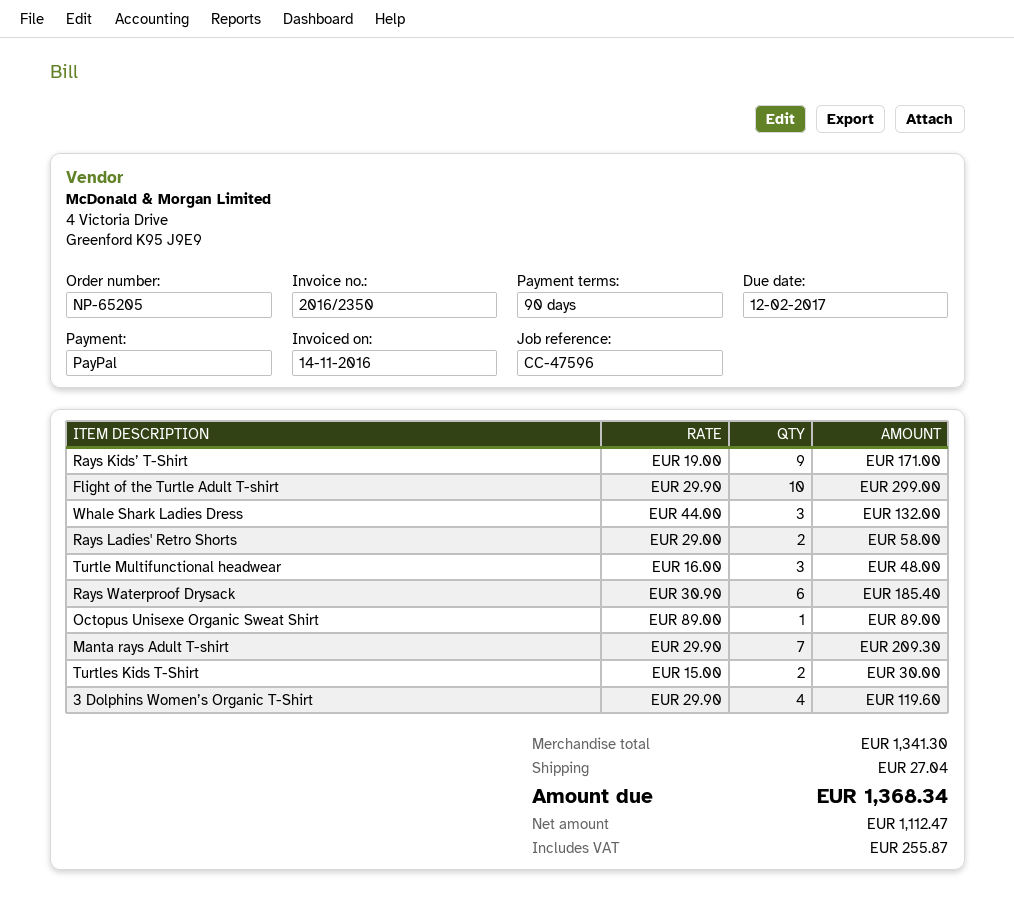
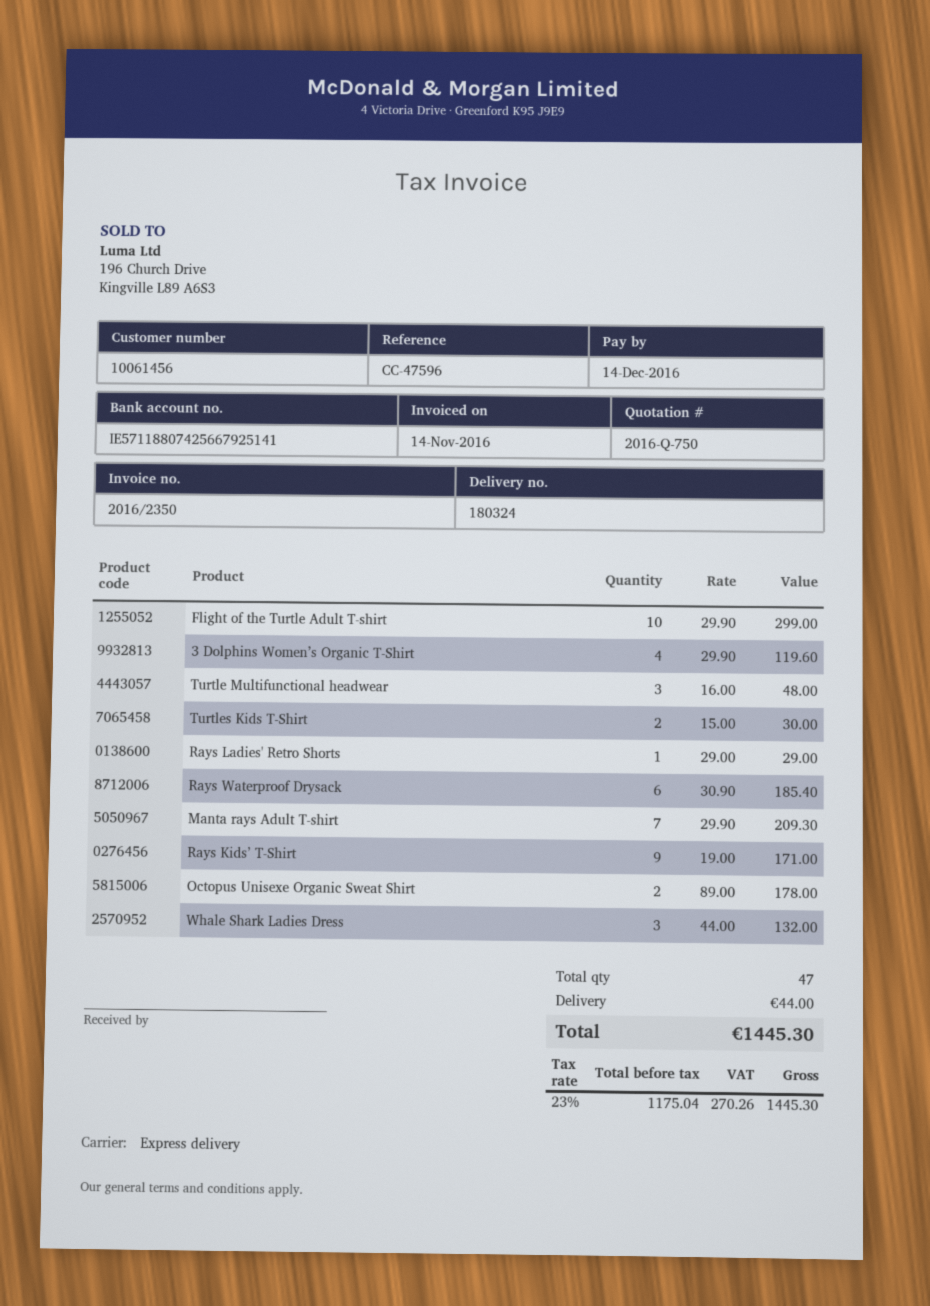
due date: 2017-02-12 -> 2016-12-14
Rays Ladies' Retro Shorts: 2 x 29.00 = 58.00 -> 1 x 29.00 = 29.00
Octopus Unisexe Organic Sweat Shirt: 1 x 89.00 = 89.00 -> 2 x 89.00 = 178.00
shipping: 27.04 -> 44.00
net: 1112.47 -> 1175.04
tax: 255.87 -> 270.26
total: 1368.34 -> 1445.30

